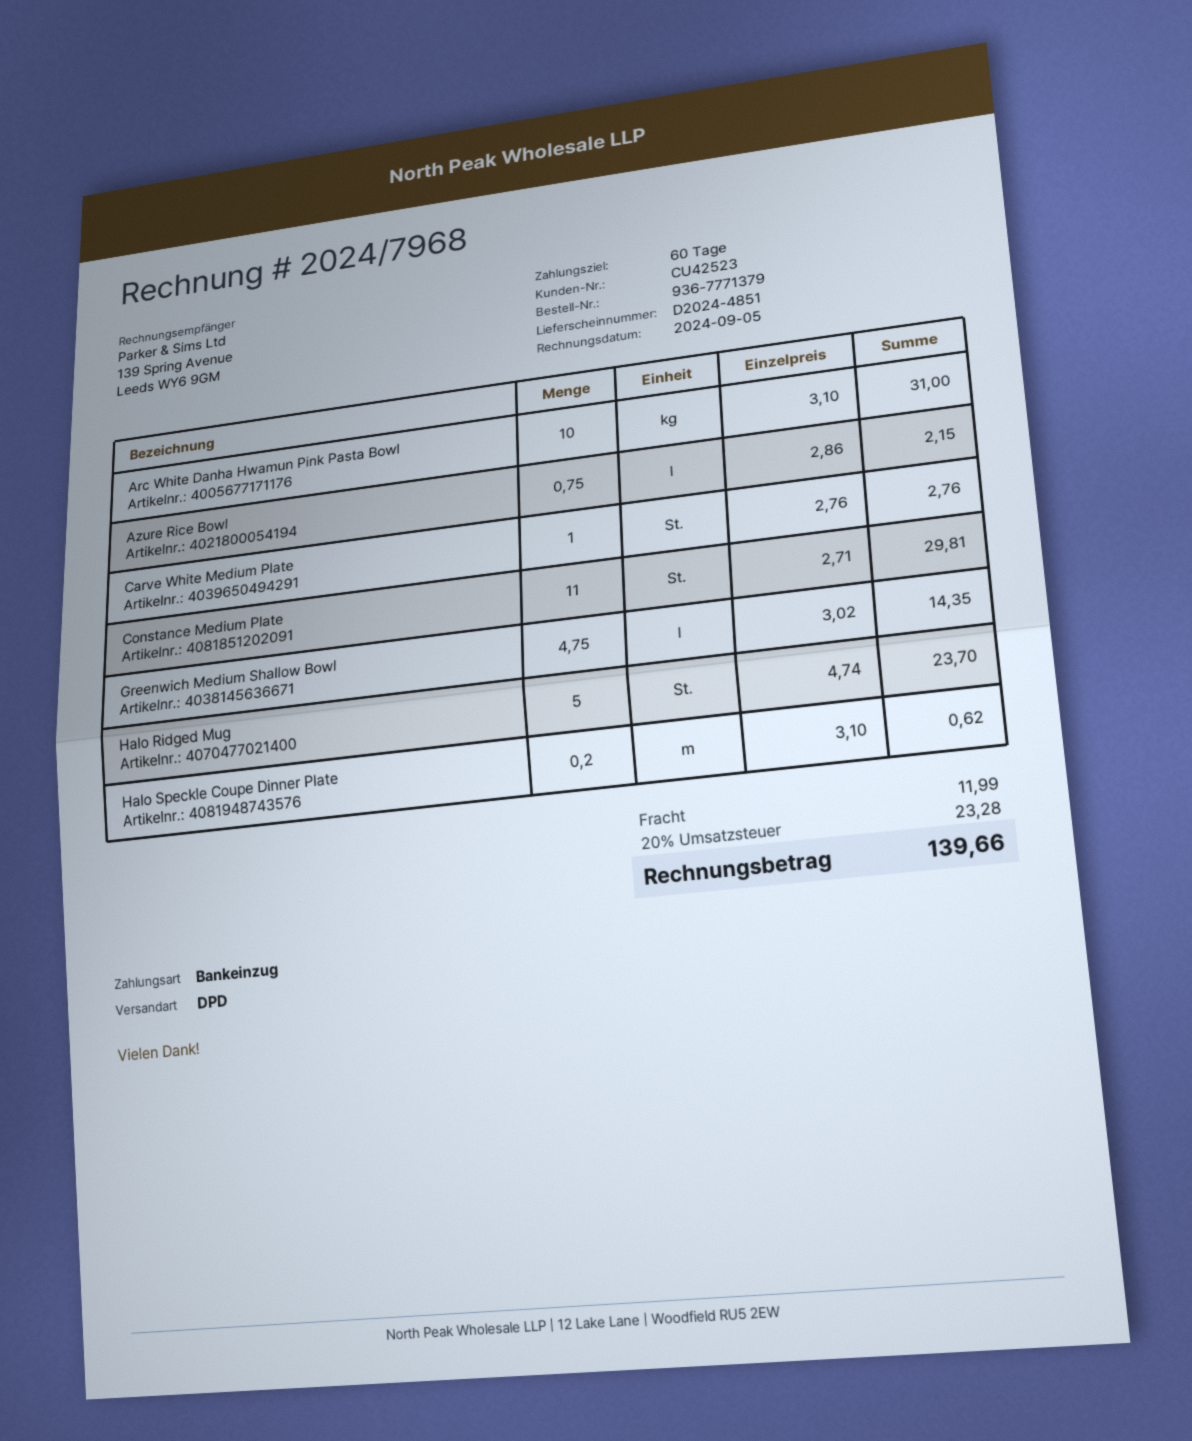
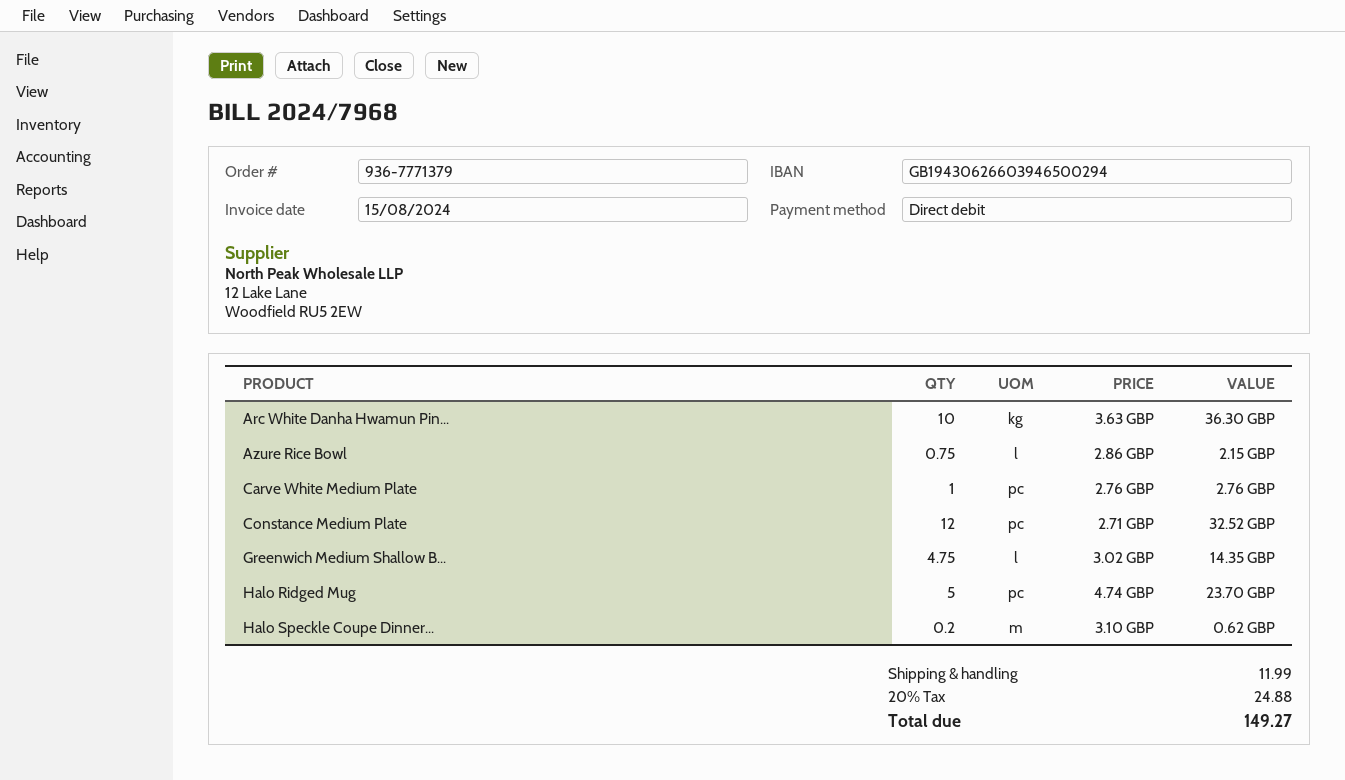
invoice date: 2024-09-05 -> 2024-08-15
Arc White Danha Hwamun Pink Pasta Bowl: 10 x 3.10 = 31.00 -> 10 x 3.63 = 36.30
Constance Medium Plate: 11 x 2.71 = 29.81 -> 12 x 2.71 = 32.52
tax: 20% = 23.28 -> 20% = 24.88
total: 139.66 -> 149.27

